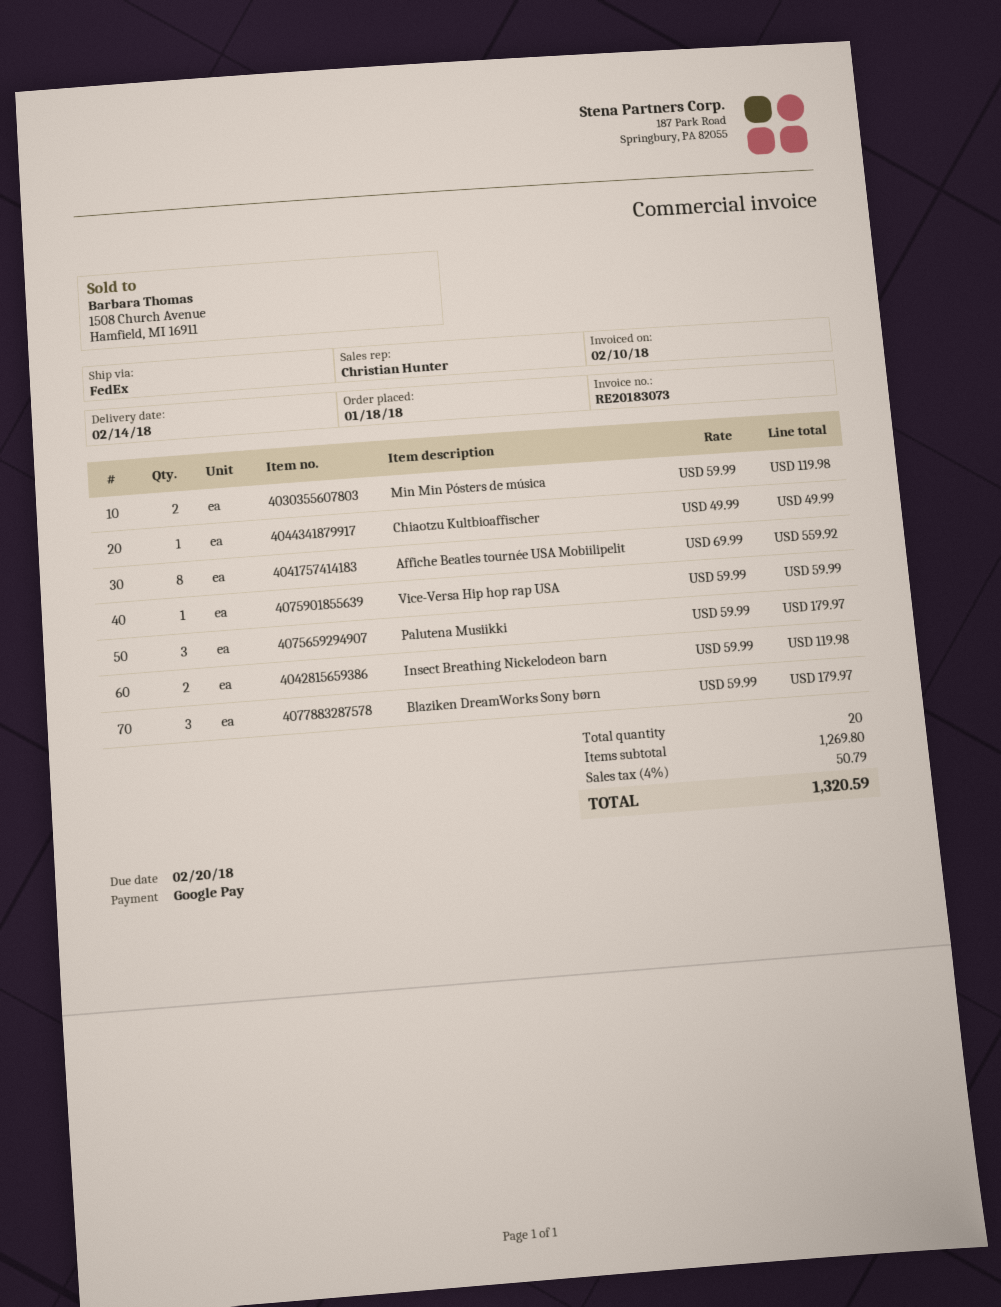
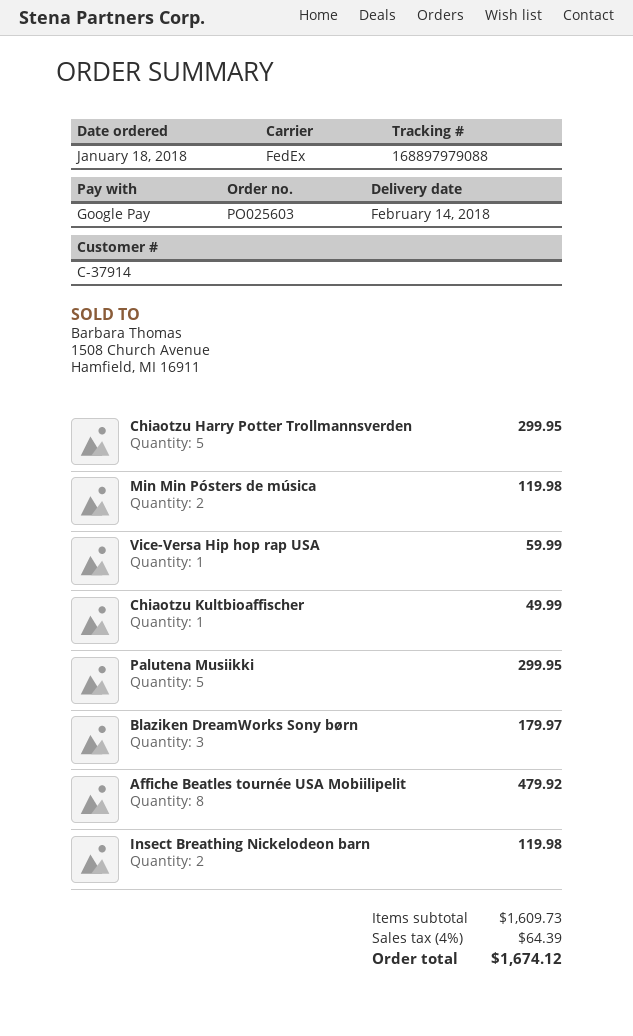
Affiche Beatles tournée USA Mobiilipelit: 8 for 559.92 -> 8 for 479.92
Palutena Musiikki: 3 for 179.97 -> 5 for 299.95
Chiaotzu Harry Potter Trollmannsverden: none -> 5 for 299.95
subtotal: 1269.80 -> 1609.73
tax: 4% = 50.79 -> 4% = 64.39
total: 1320.59 -> 1674.12

